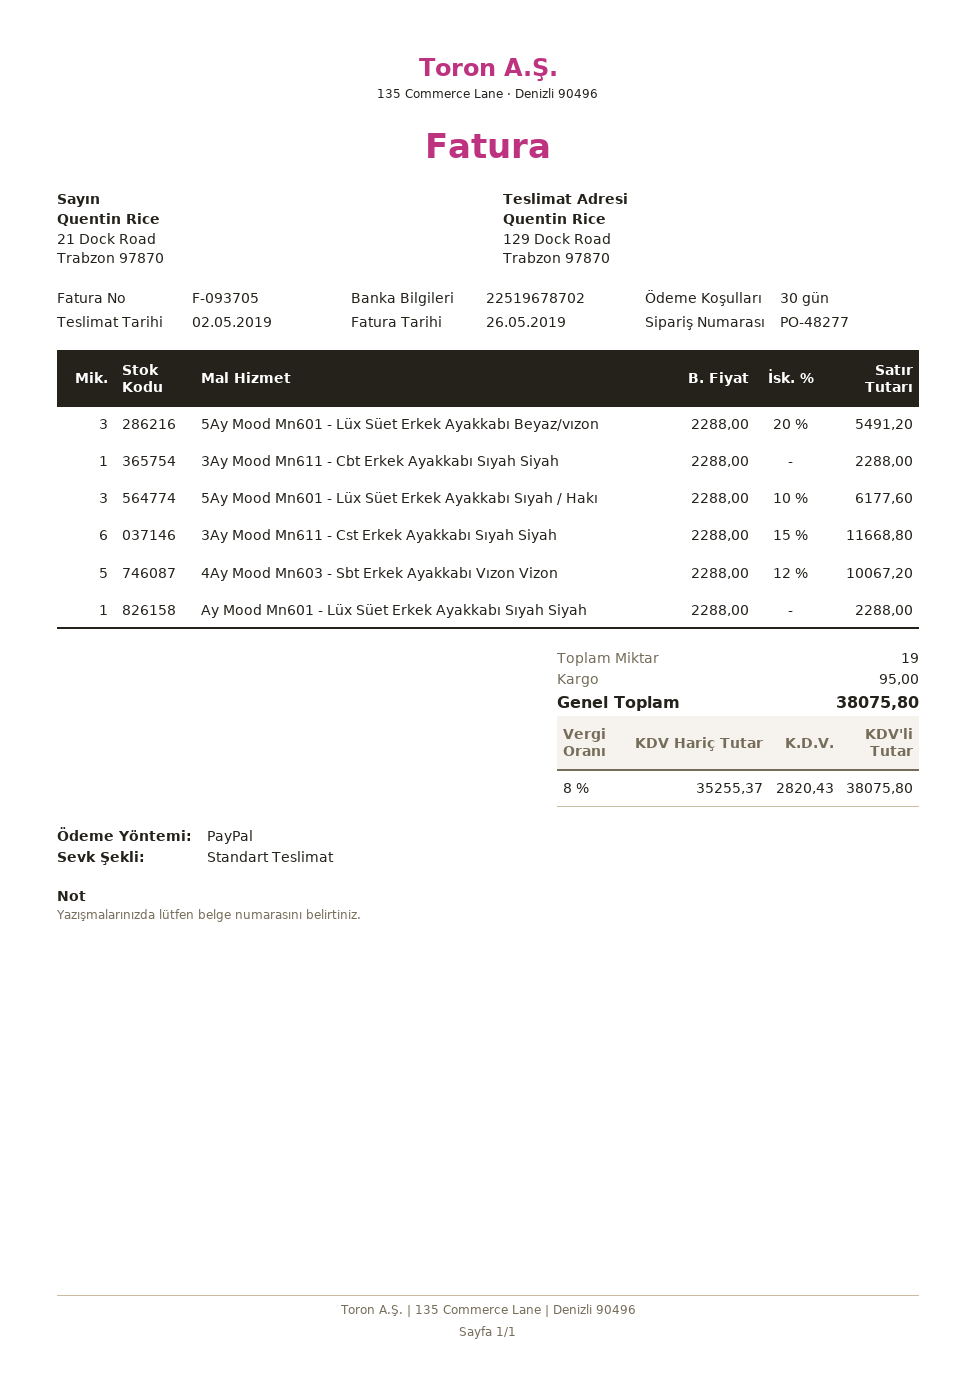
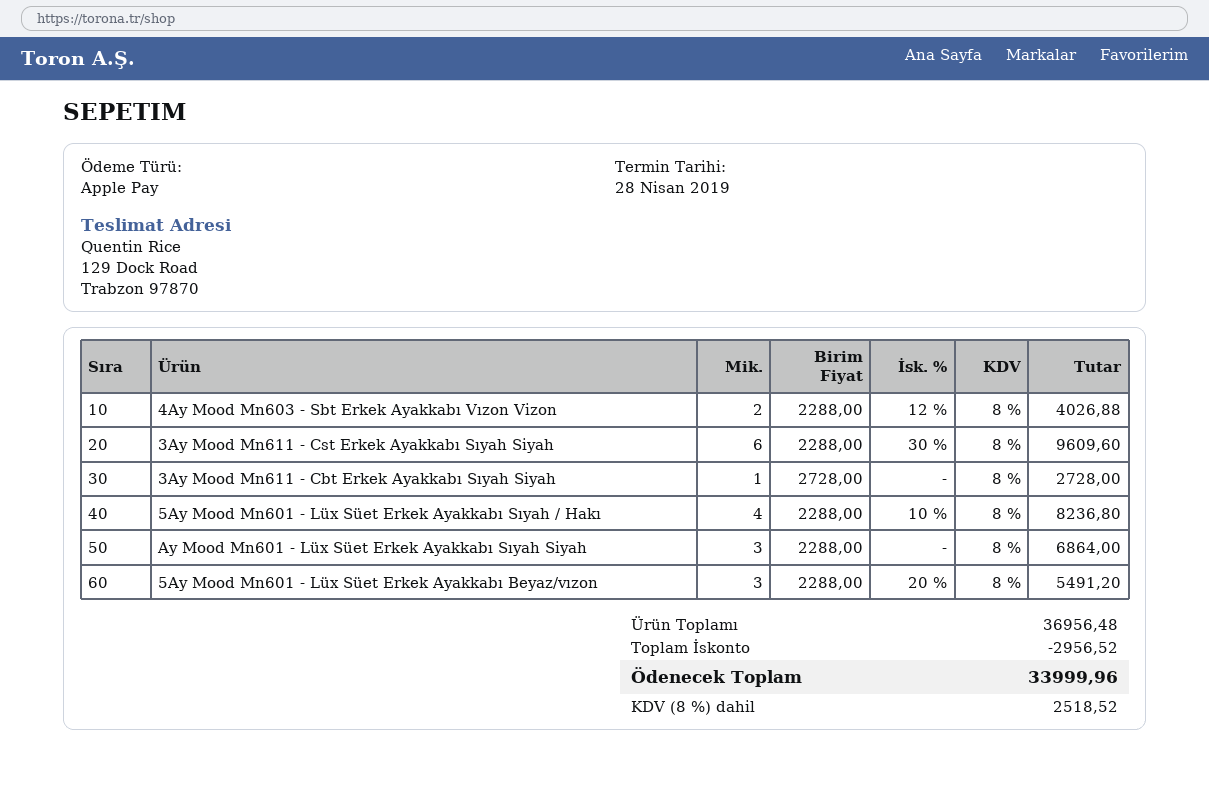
delivery date: 2019-05-02 -> 2019-04-28
payment method: PayPal -> Apple Pay
3Ay Mood Mn611 - Cbt Erkek Ayakkabı Sıyah Siyah: 1 x 2288.00 = 2288.00 -> 1 x 2728.00 = 2728.00
5Ay Mood Mn601 - Lüx Süet Erkek Ayakkabı Sıyah / Hakı: 3 x 2288.00 - 10% = 6177.60 -> 4 x 2288.00 - 10% = 8236.80
3Ay Mood Mn611 - Cst Erkek Ayakkabı Sıyah Siyah: 6 x 2288.00 - 15% = 11668.80 -> 6 x 2288.00 - 30% = 9609.60
4Ay Mood Mn603 - Sbt Erkek Ayakkabı Vızon Vizon: 5 x 2288.00 - 12% = 10067.20 -> 2 x 2288.00 - 12% = 4026.88
Ay Mood Mn601 - Lüx Süet Erkek Ayakkabı Sıyah Siyah: 1 x 2288.00 = 2288.00 -> 3 x 2288.00 = 6864.00
discount: none -> 2956.52
shipping: 95.00 -> none
tax: 8% = 2820.43 -> 8% = 2518.52
total: 38075.80 -> 33999.96

